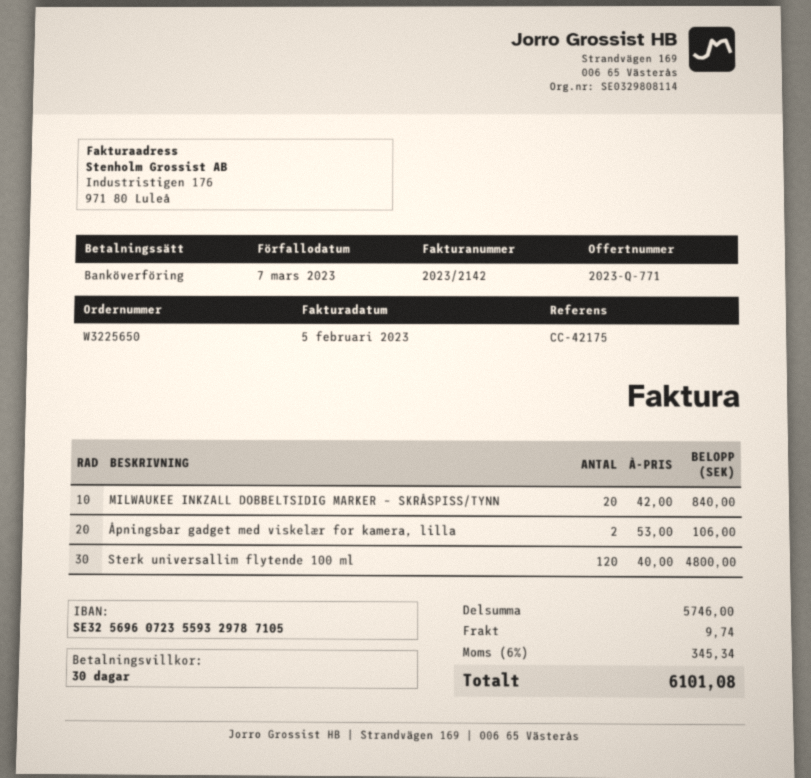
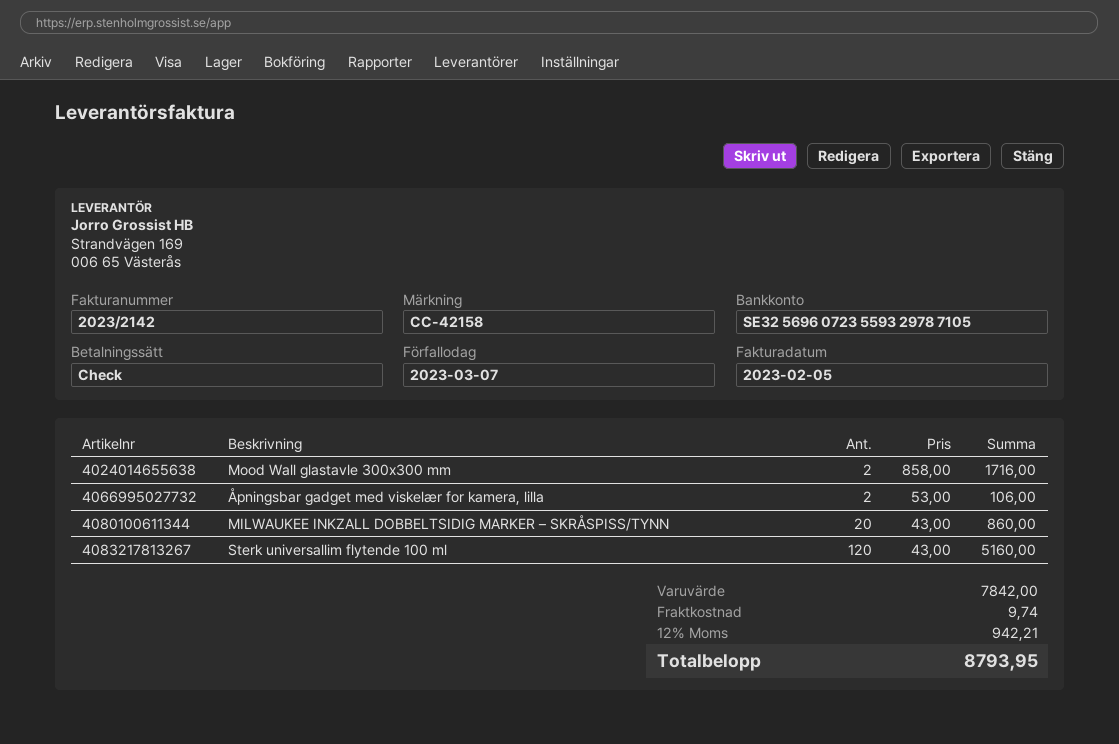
reference: CC-42175 -> CC-42158
payment method: bank transfer -> cheque
MILWAUKEE INKZALL DOBBELTSIDIG MARKER – SKRÅSPISS/TYNN: 20 x 42.00 = 840.00 -> 20 x 43.00 = 860.00
Sterk universallim flytende 100 ml: 120 x 40.00 = 4800.00 -> 120 x 43.00 = 5160.00
Mood Wall glastavle 300x300 mm: none -> 2 x 858.00 = 1716.00
subtotal: 5746.00 -> 7842.00
tax: 6% = 345.34 -> 12% = 942.21
total: 6101.08 -> 8793.95

